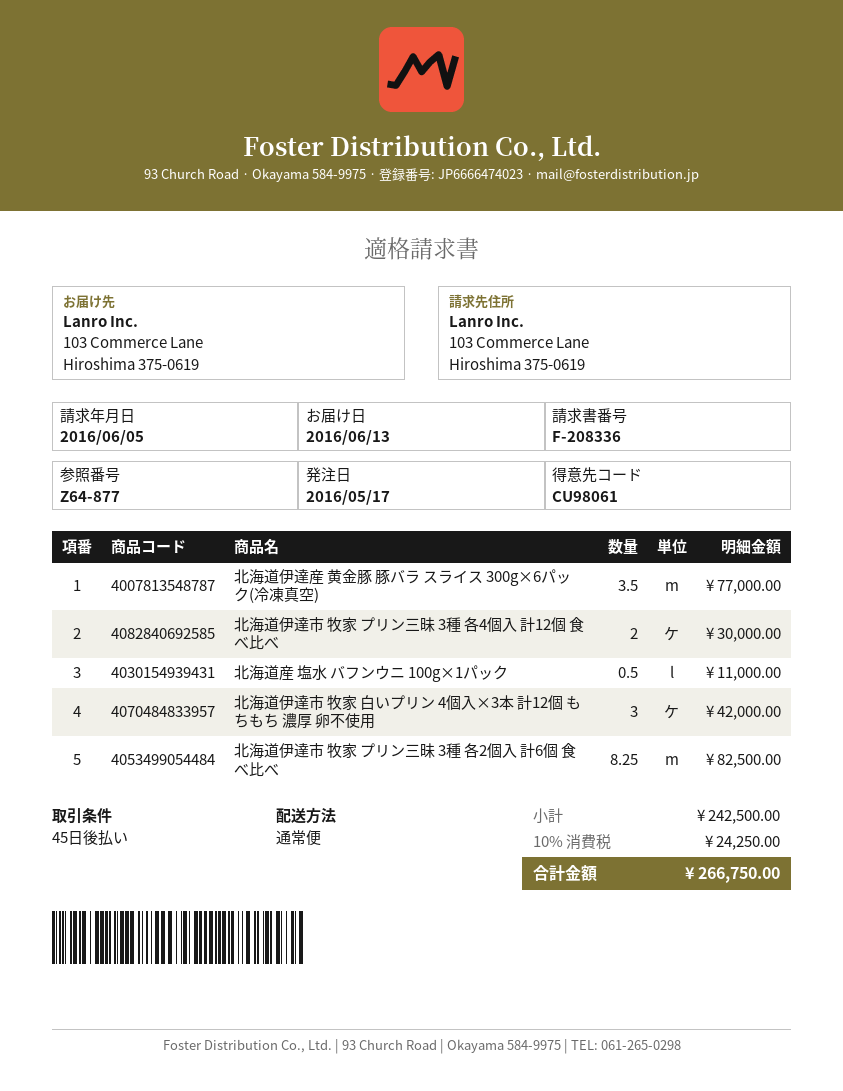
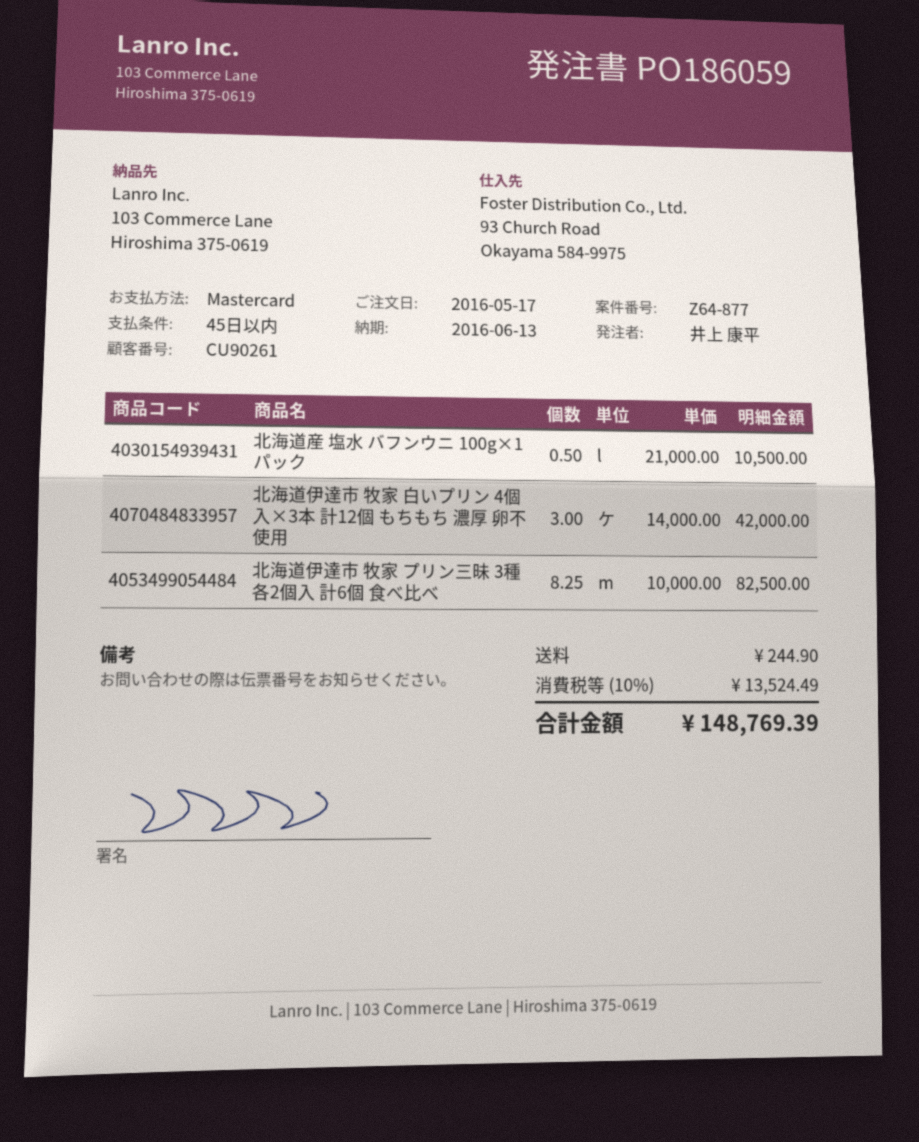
customer number: CU98061 -> CU90261
北海道伊達産 黄金豚 豚バラ スライス 300g×6パック(冷凍真空): 3.5 for 77000.00 -> none
北海道伊達市 牧家 プリン三昧 3種 各4個入 計12個 食べ比べ: 2 for 30000.00 -> none
北海道産 塩水 バフンウニ 100g×1パック: 0.5 for 11000.00 -> 0.5 for 10500.00
shipping: none -> 244.90
tax: 10% = 24250.00 -> 10% = 13524.49
total: 266750.00 -> 148769.39

